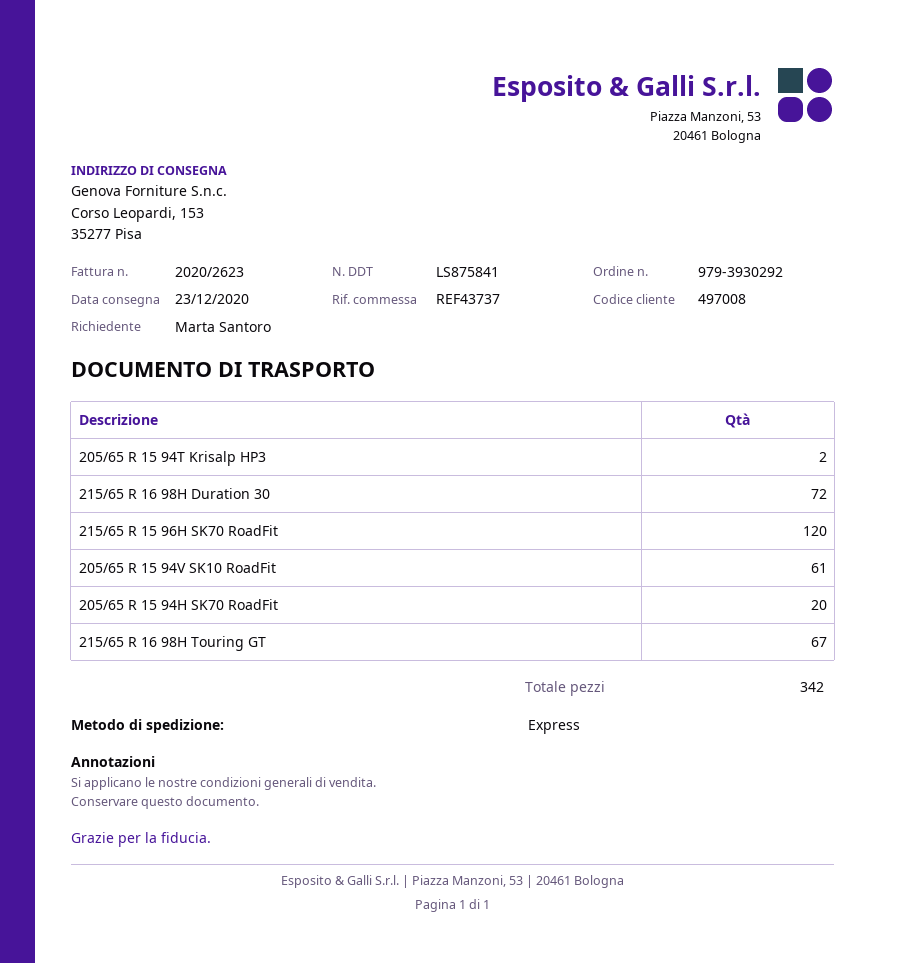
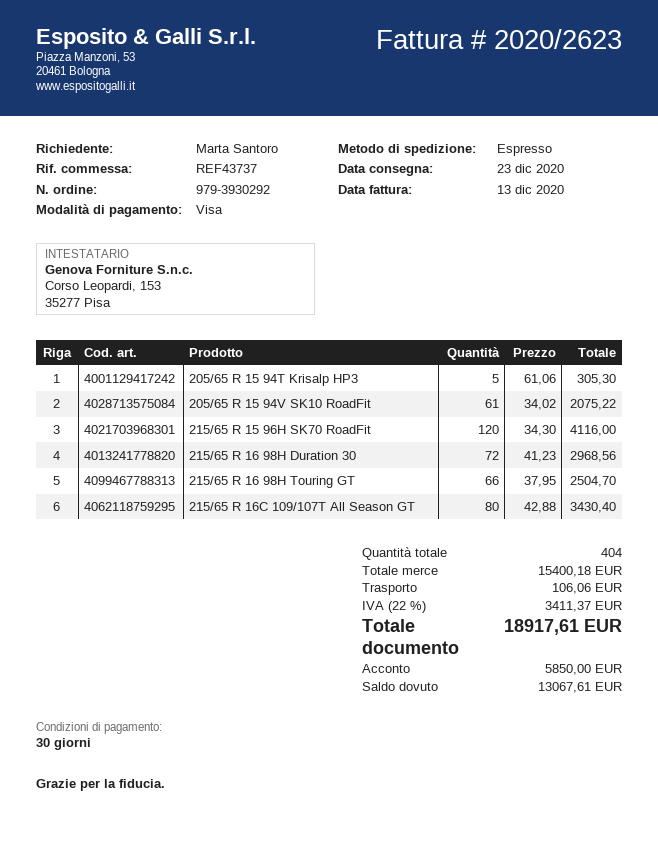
205/65 R 15 94T Krisalp HP3: 2 -> 5
205/65 R 15 94H SK70 RoadFit: 20 -> none
215/65 R 16 98H Touring GT: 67 -> 66
215/65 R 16C 109/107T All Season GT: none -> 80
total quantity: 342 -> 404

